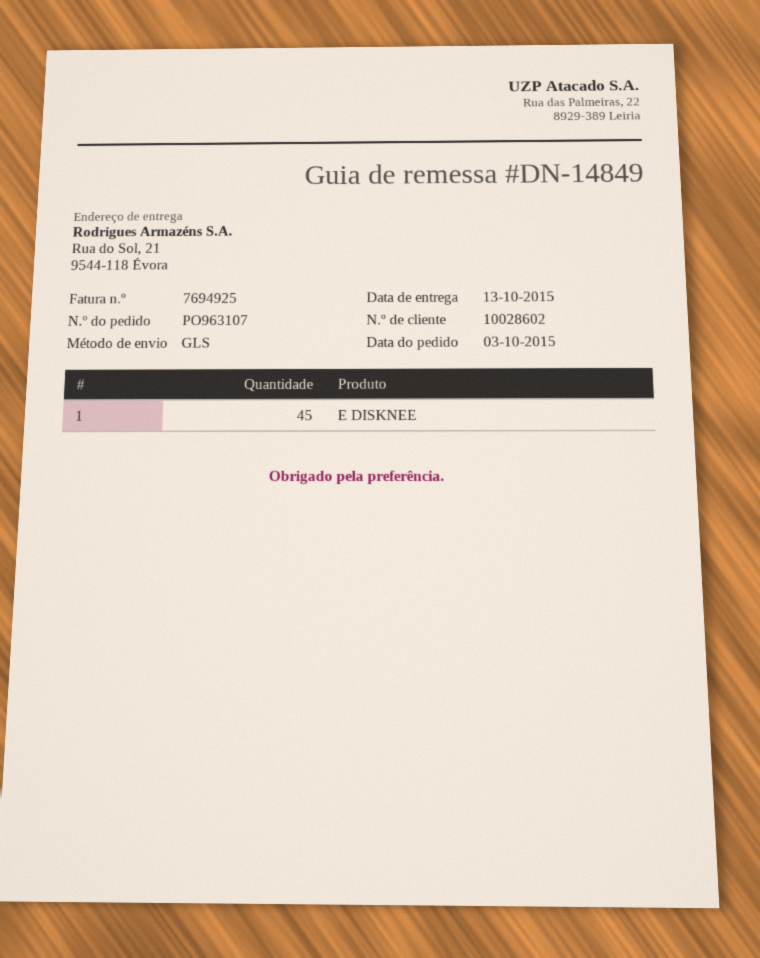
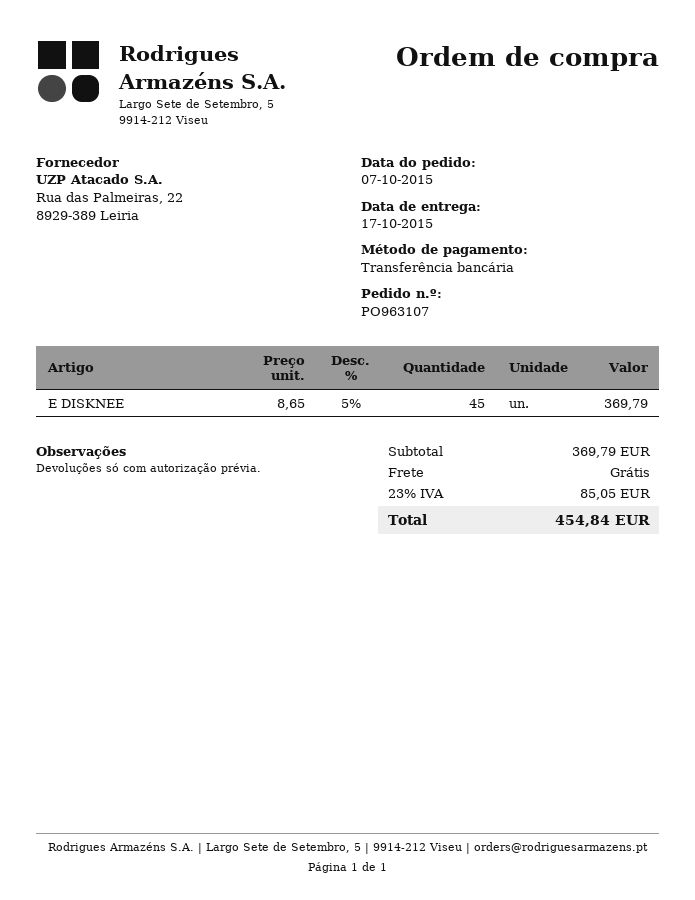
order date: 2015-10-03 -> 2015-10-07
delivery date: 2015-10-13 -> 2015-10-17

